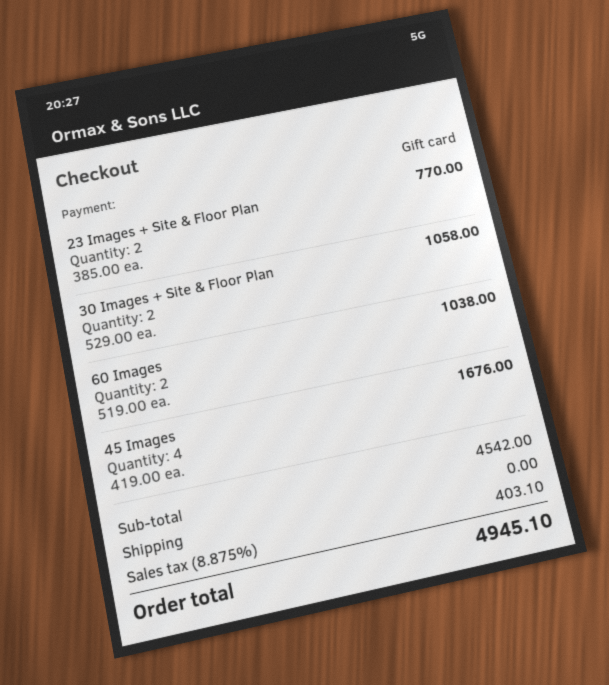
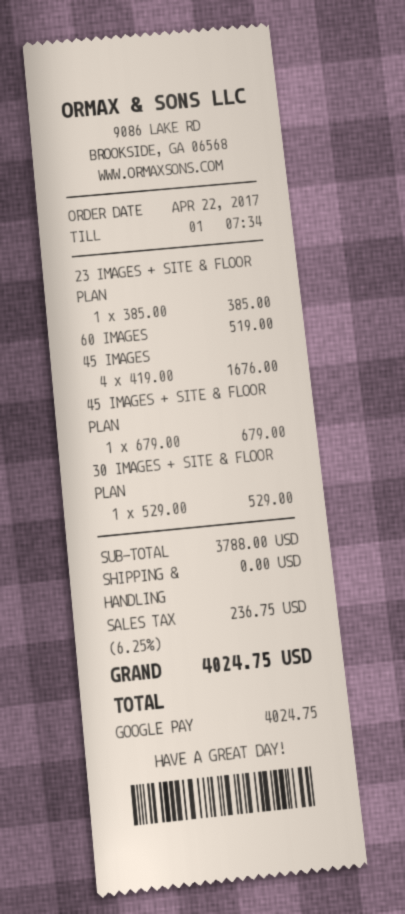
payment method: gift card -> Google Pay
23 Images + Site & Floor Plan: 2 x 385.00 = 770.00 -> 1 x 385.00 = 385.00
30 Images + Site & Floor Plan: 2 x 529.00 = 1058.00 -> 1 x 529.00 = 529.00
60 Images: 2 x 519.00 = 1038.00 -> 1 x 519.00 = 519.00
45 IMAGES + SITE & FLOOR PLAN: none -> 1 x 679.00 = 679.00
subtotal: 4542.00 -> 3788.00
tax: 8.875% = 403.10 -> 6.25% = 236.75
total: 4945.10 -> 4024.75

